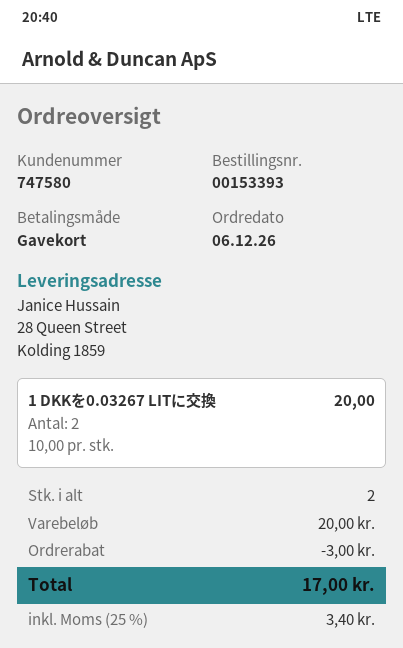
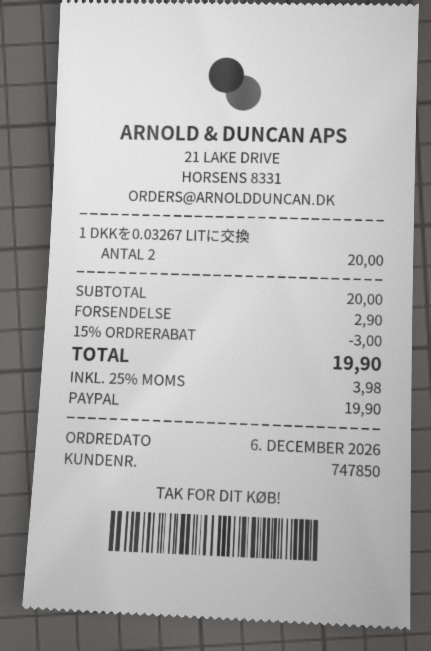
customer number: 747580 -> 747850
payment method: gift card -> PayPal
shipping: none -> 2.90
tax: 25% = 3.40 -> 25% = 3.98
total: 17.00 -> 19.90

